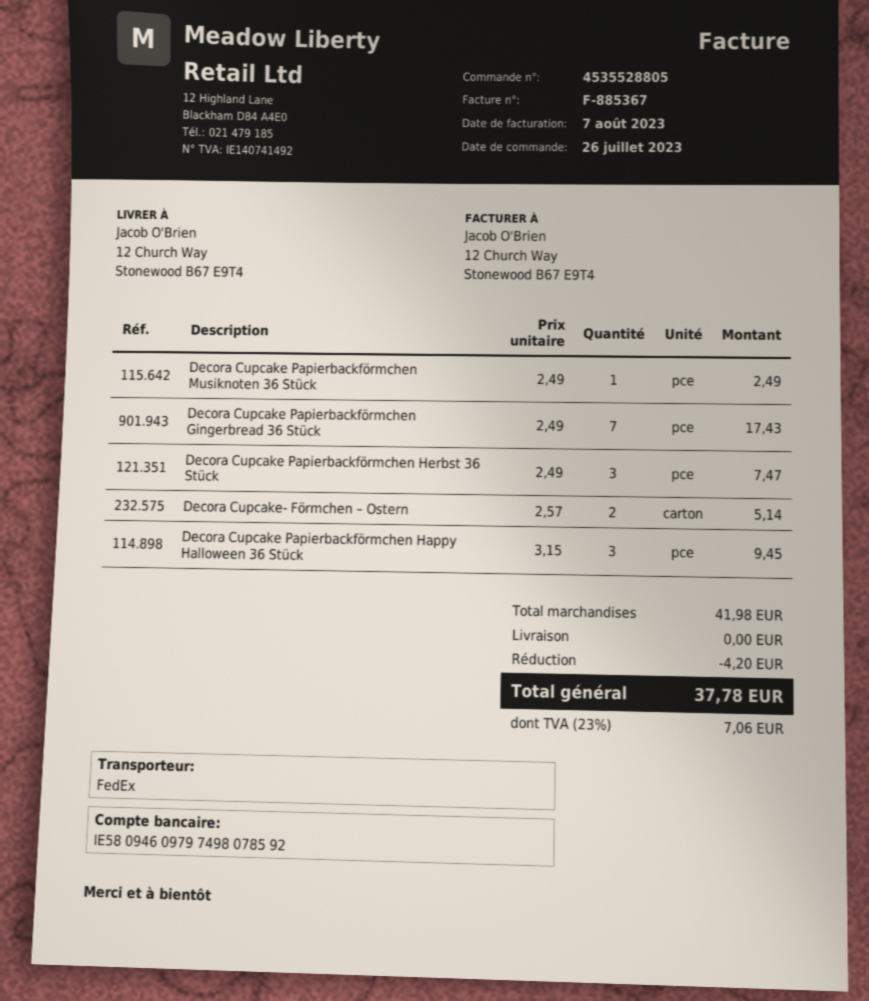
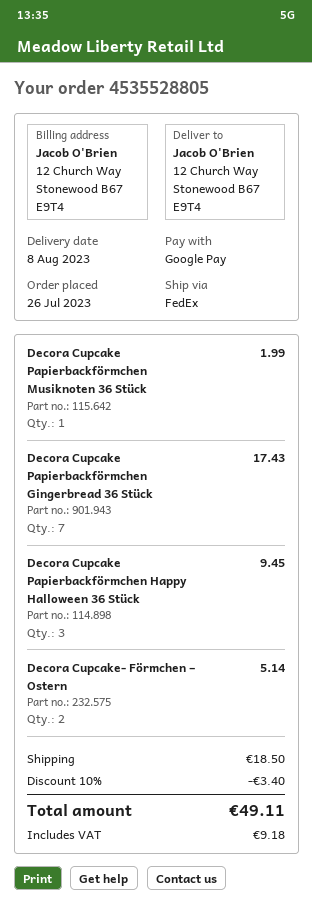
Decora Cupcake Papierbackförmchen Musiknoten 36 Stück: 1 for 2.49 -> 1 for 1.99
Decora Cupcake Papierbackförmchen Herbst 36 Stück: 3 for 7.47 -> none
discount: 4.20 -> 3.40
shipping: 0.00 -> 18.50
tax: 7.06 -> 9.18
total: 37.78 -> 49.11

